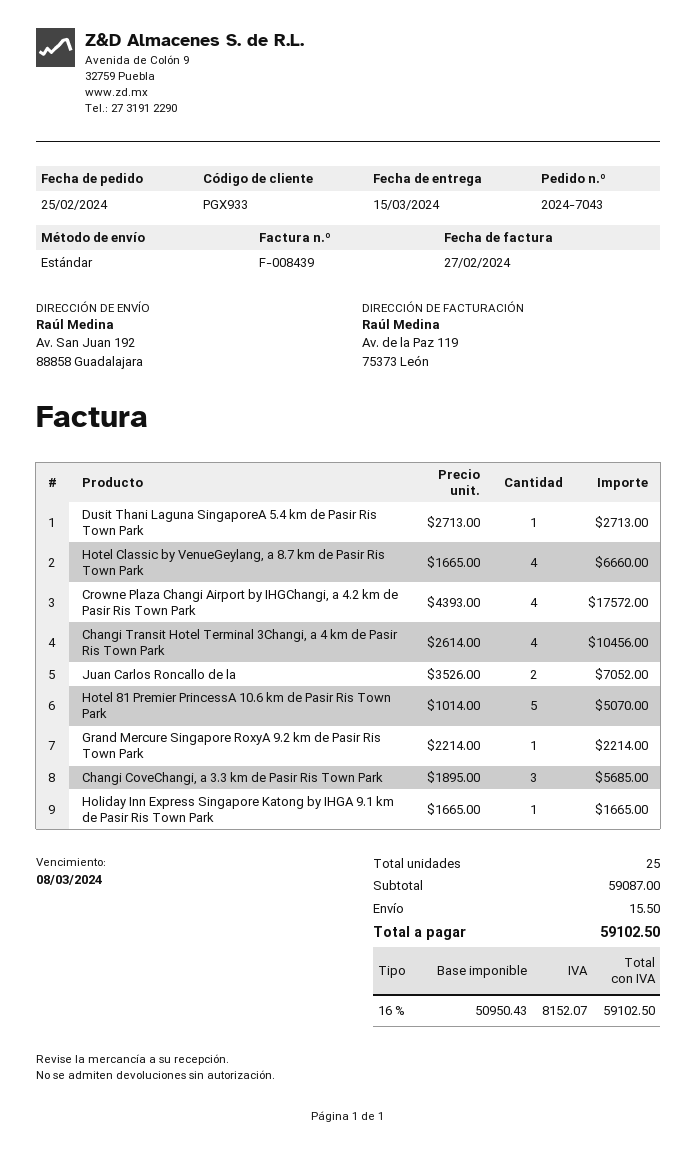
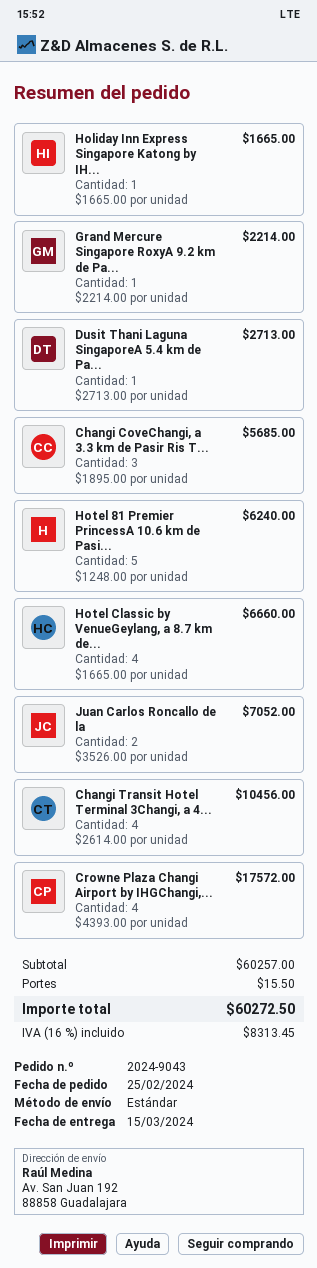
order number: 2024-7043 -> 2024-9043
Hotel 81 Premier PrincessA 10.6 km de Pasir Ris Town Park: 5 x 1014.00 = 5070.00 -> 5 x 1248.00 = 6240.00
subtotal: 59087.00 -> 60257.00
tax: 16% = 8152.07 -> 16% = 8313.45
total: 59102.50 -> 60272.50

